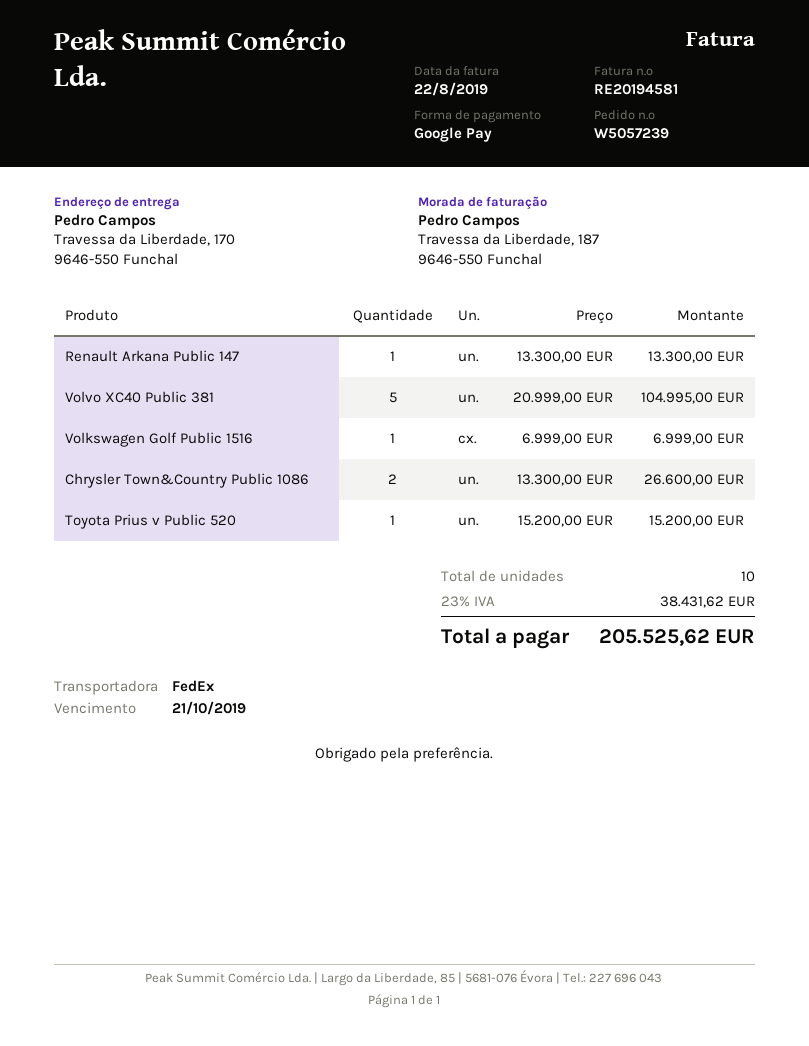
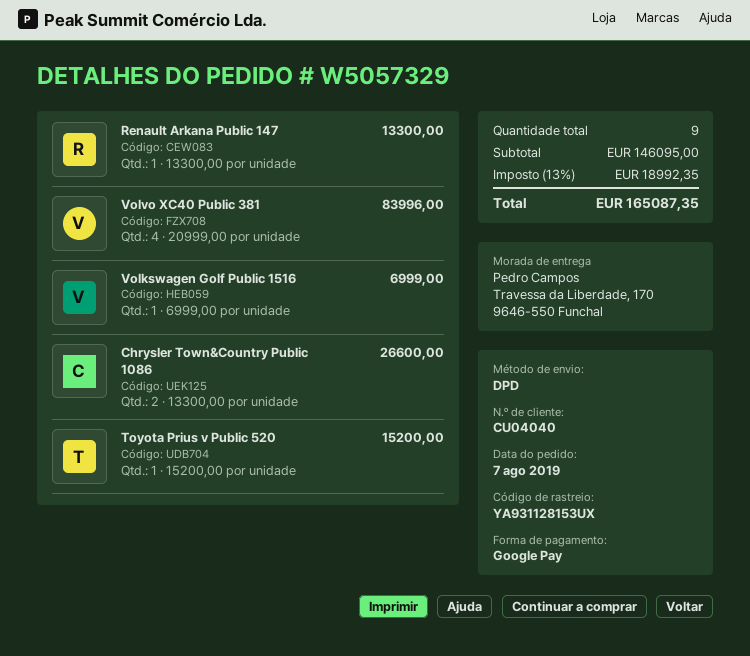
order number: W5057239 -> W5057329
shipping method: FedEx -> DPD
Volvo XC40 Public 381: 5 x 20999.00 = 104995.00 -> 4 x 20999.00 = 83996.00
total quantity: 10 -> 9
tax: 23% = 38431.62 -> 13% = 18992.35
total: 205525.62 -> 165087.35

